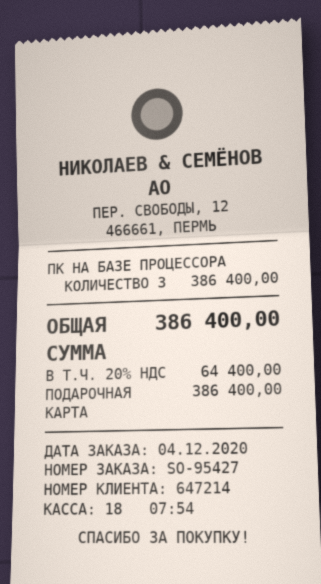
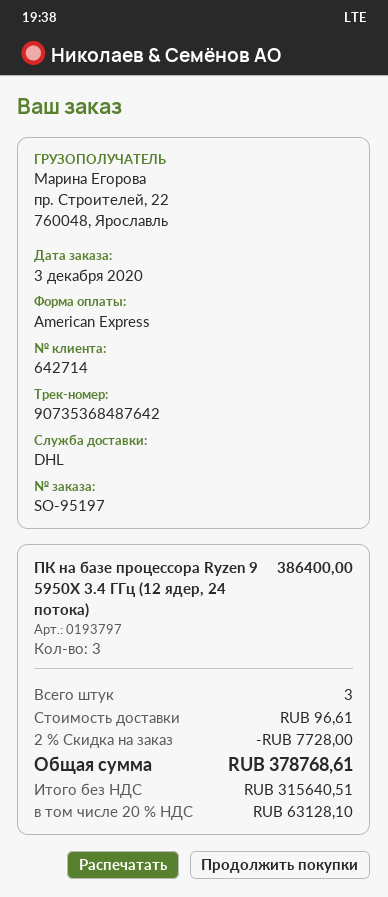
order number: SO-95427 -> SO-95197
order date: 2020-12-04 -> 2020-12-03
customer number: 647214 -> 642714
payment method: gift card -> American Express
discount: none -> 2% = 7728.00
shipping: none -> 96.61
tax: 20% = 64400.00 -> 20% = 63128.10
total: 386400.00 -> 378768.61

